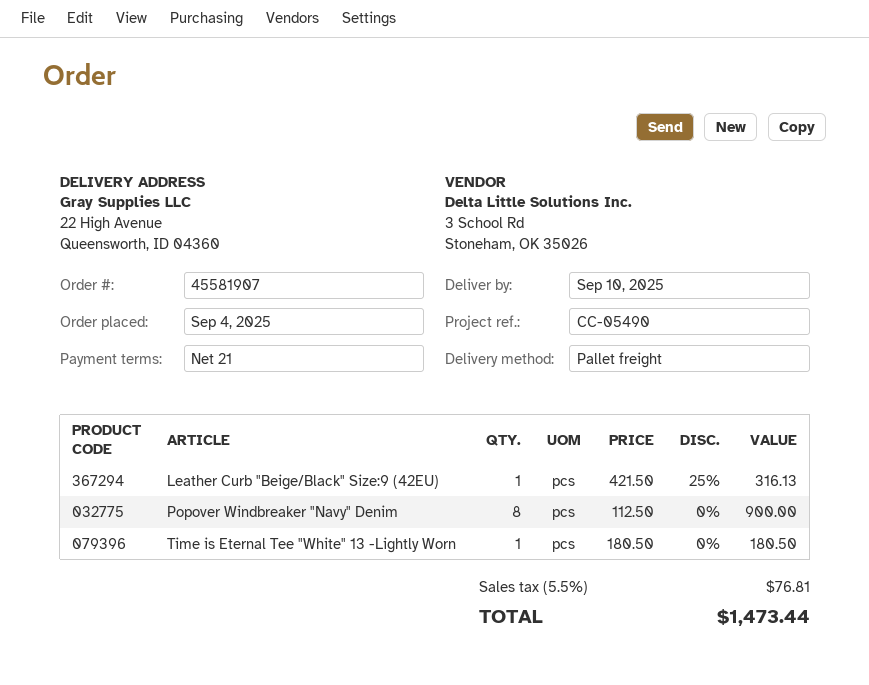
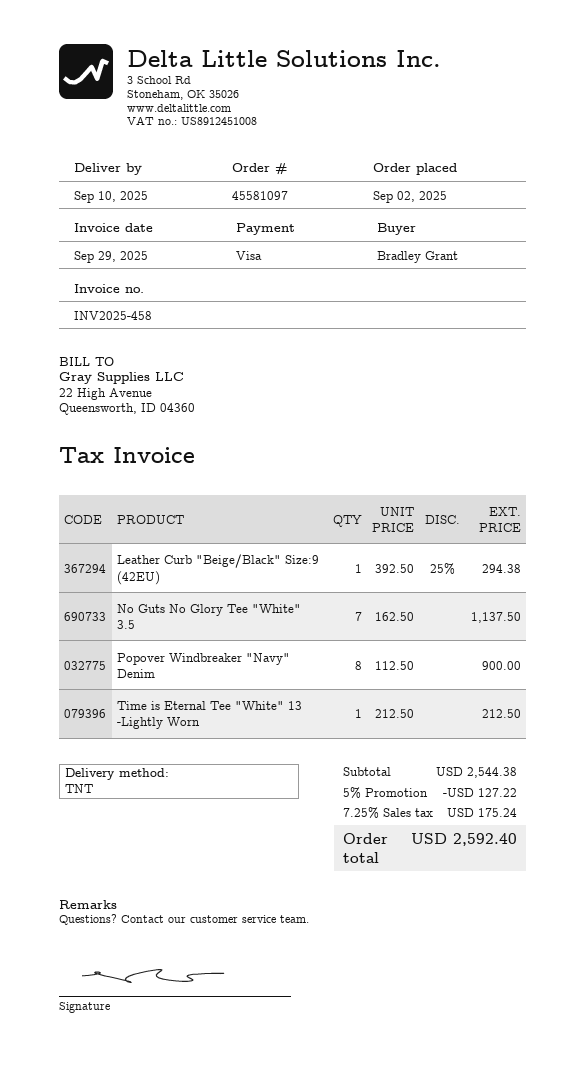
order number: 45581907 -> 45581097
order date: 2025-09-04 -> 2025-09-02
shipping method: pallet freight -> TNT
Leather Curb "Beige/Black" Size:9 (42EU): 1 x 421.50 - 25% = 316.13 -> 1 x 392.50 - 25% = 294.38
Time is Eternal Tee "White" 13 -Lightly Worn: 1 x 180.50 = 180.50 -> 1 x 212.50 = 212.50
No Guts No Glory Tee "White" 3.5: none -> 7 x 162.50 = 1137.50
discount: none -> 5% = 127.22
tax: 5.5% = 76.81 -> 7.25% = 175.24
total: 1473.44 -> 2592.40

